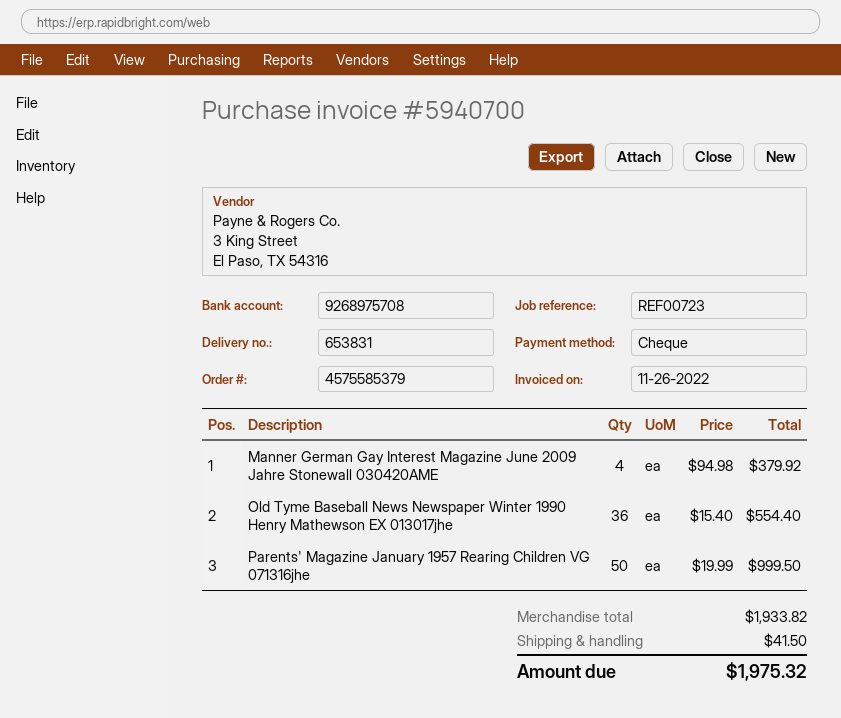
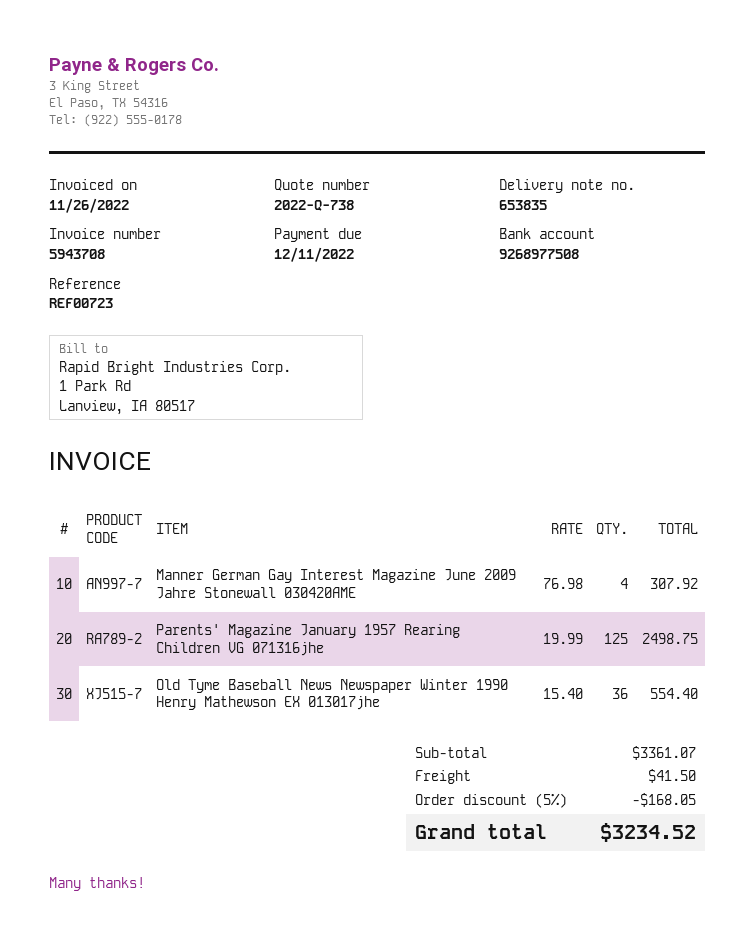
delivery note number: 653831 -> 653835
invoice number: 5940700 -> 5943708
bank account: 9268975708 -> 9268977508
Manner German Gay Interest Magazine June 2009 Jahre Stonewall 030420AME: 4 x 94.98 = 379.92 -> 4 x 76.98 = 307.92
Parents' Magazine January 1957 Rearing Children VG 071316jhe: 50 x 19.99 = 999.50 -> 125 x 19.99 = 2498.75
subtotal: 1933.82 -> 3361.07
discount: none -> 5% = 168.05
total: 1975.32 -> 3234.52

